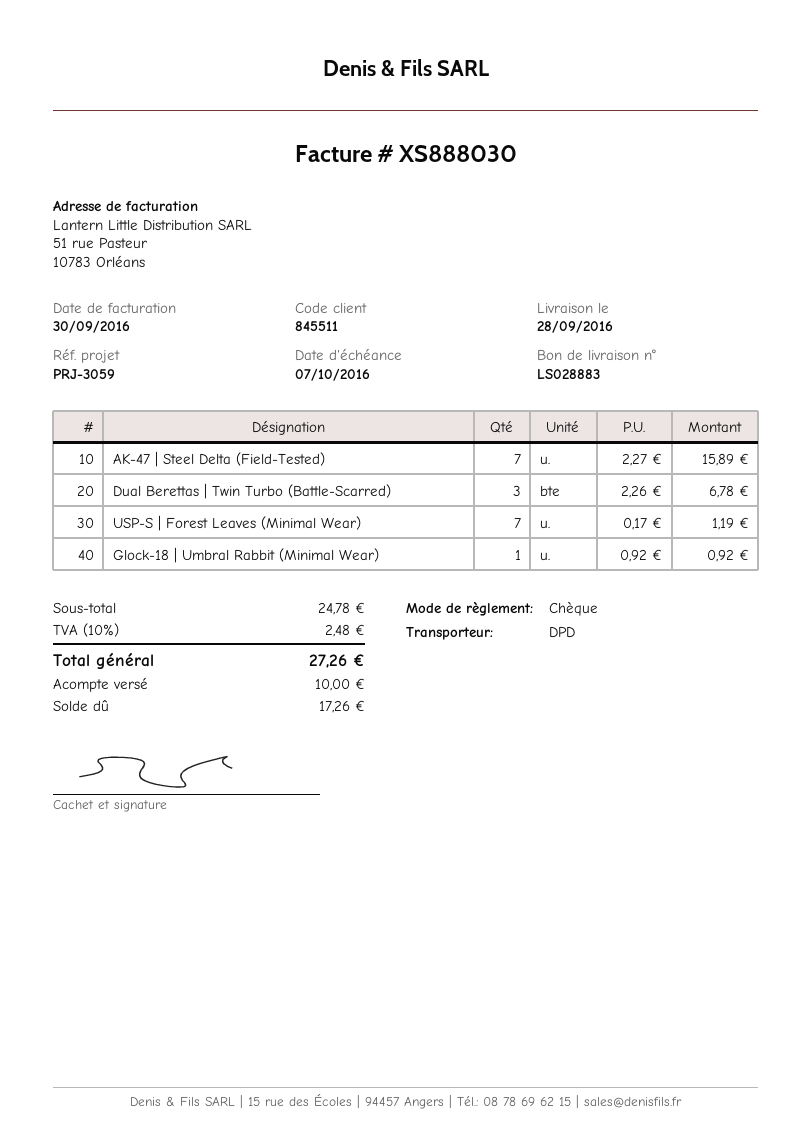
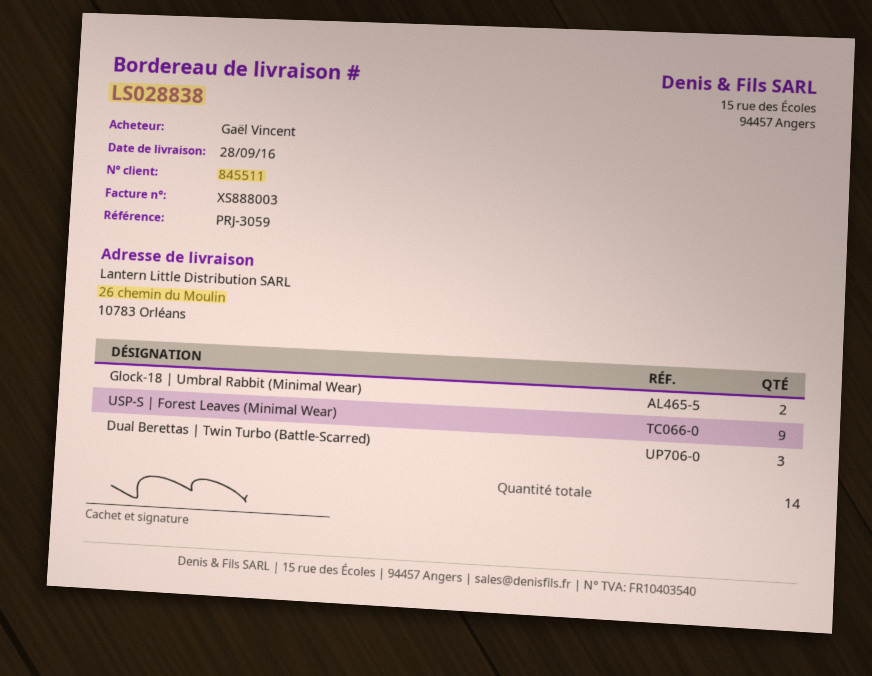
delivery note number: LS028883 -> LS028838
invoice number: XS888030 -> XS888003
AK-47 | Steel Delta (Field-Tested): 7 -> none
USP-S | Forest Leaves (Minimal Wear): 7 -> 9
Glock-18 | Umbral Rabbit (Minimal Wear): 1 -> 2

